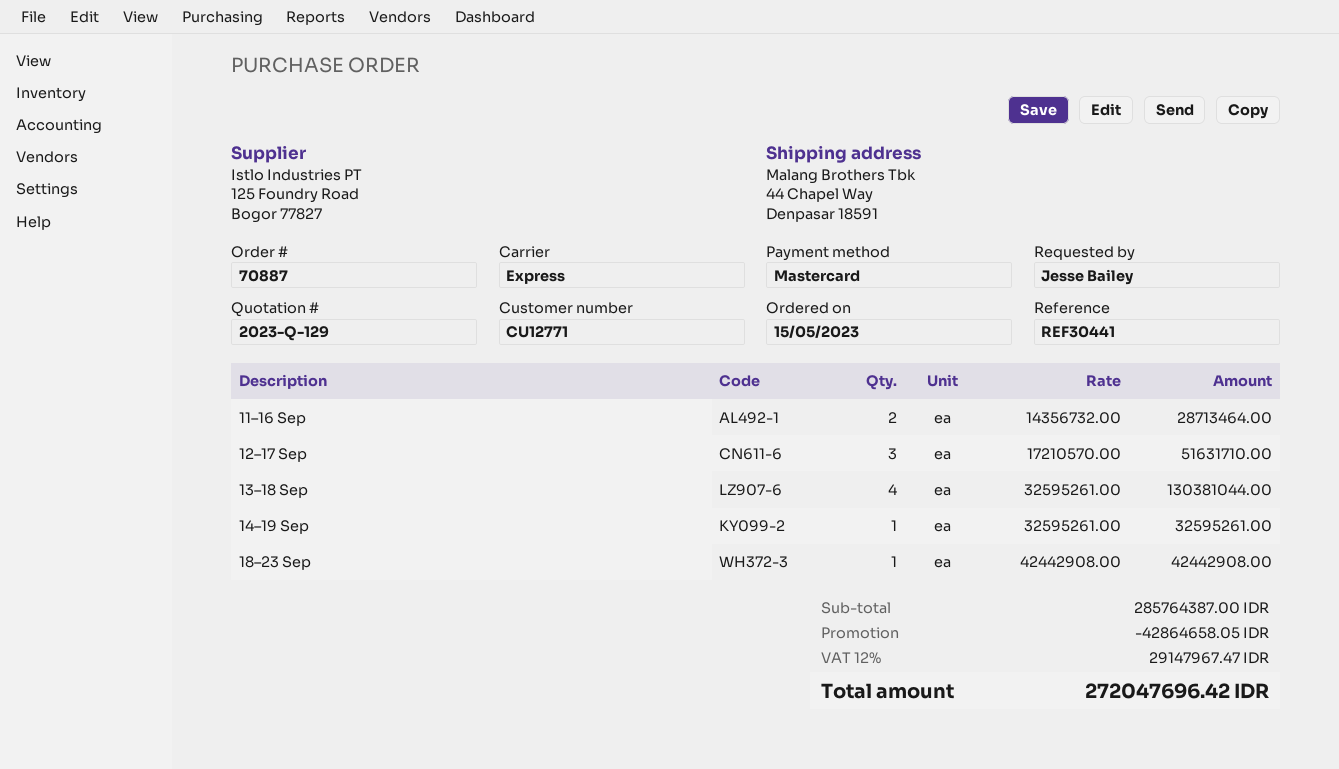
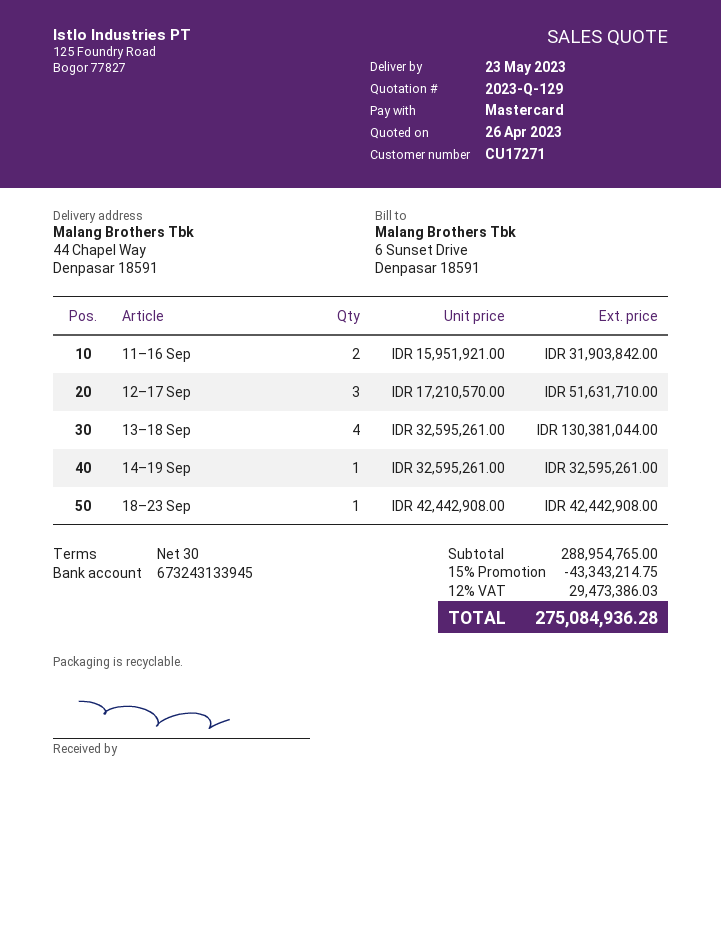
customer number: CU12771 -> CU17271
11–16 Sep: 2 x 14356732.00 = 28713464.00 -> 2 x 15951921.00 = 31903842.00
subtotal: 285764387.00 -> 288954765.00
discount: 42864658.05 -> 43343214.75
tax: 12% = 29147967.47 -> 12% = 29473386.03
total: 272047696.42 -> 275084936.28

